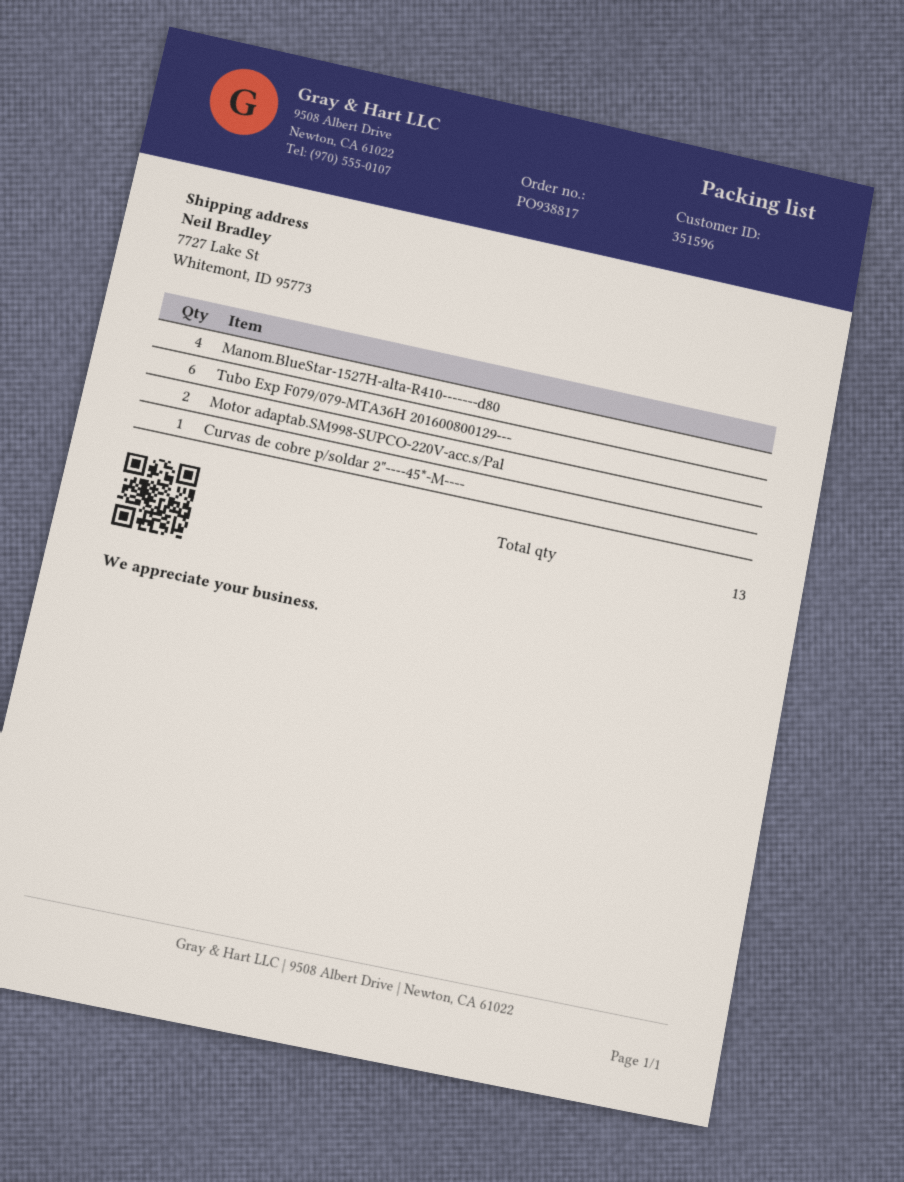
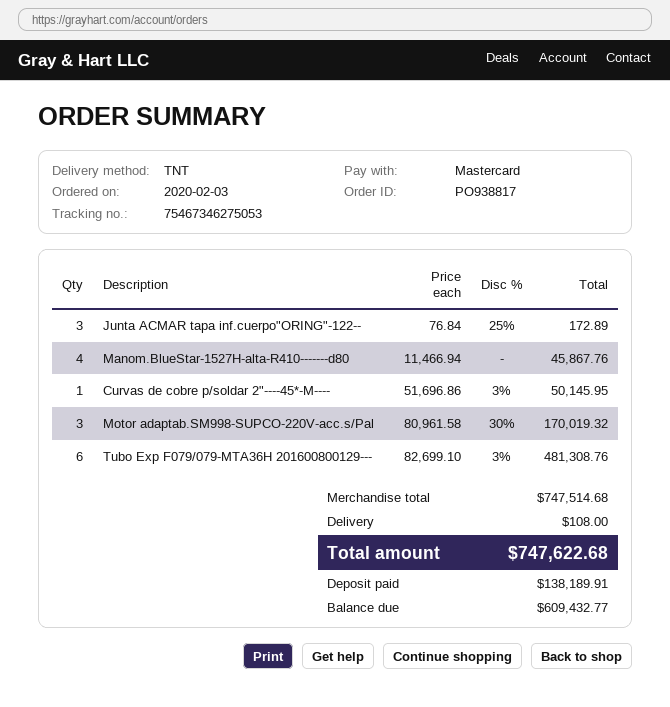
Motor adaptab.SM998-SUPCO-220V-acc.s/Pal: 2 -> 3
Junta ACMAR tapa inf.cuerpo"ORING"-122--: none -> 3

